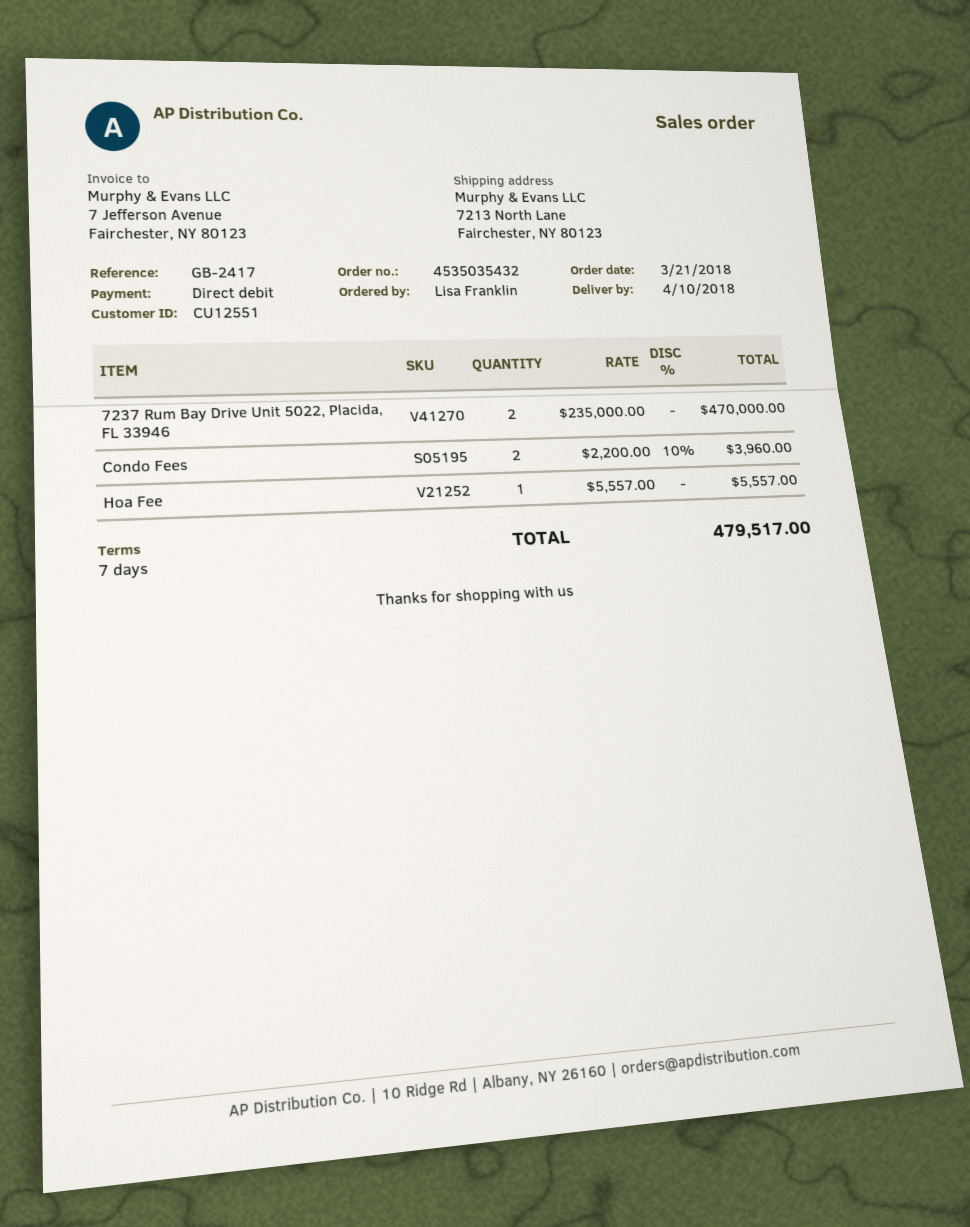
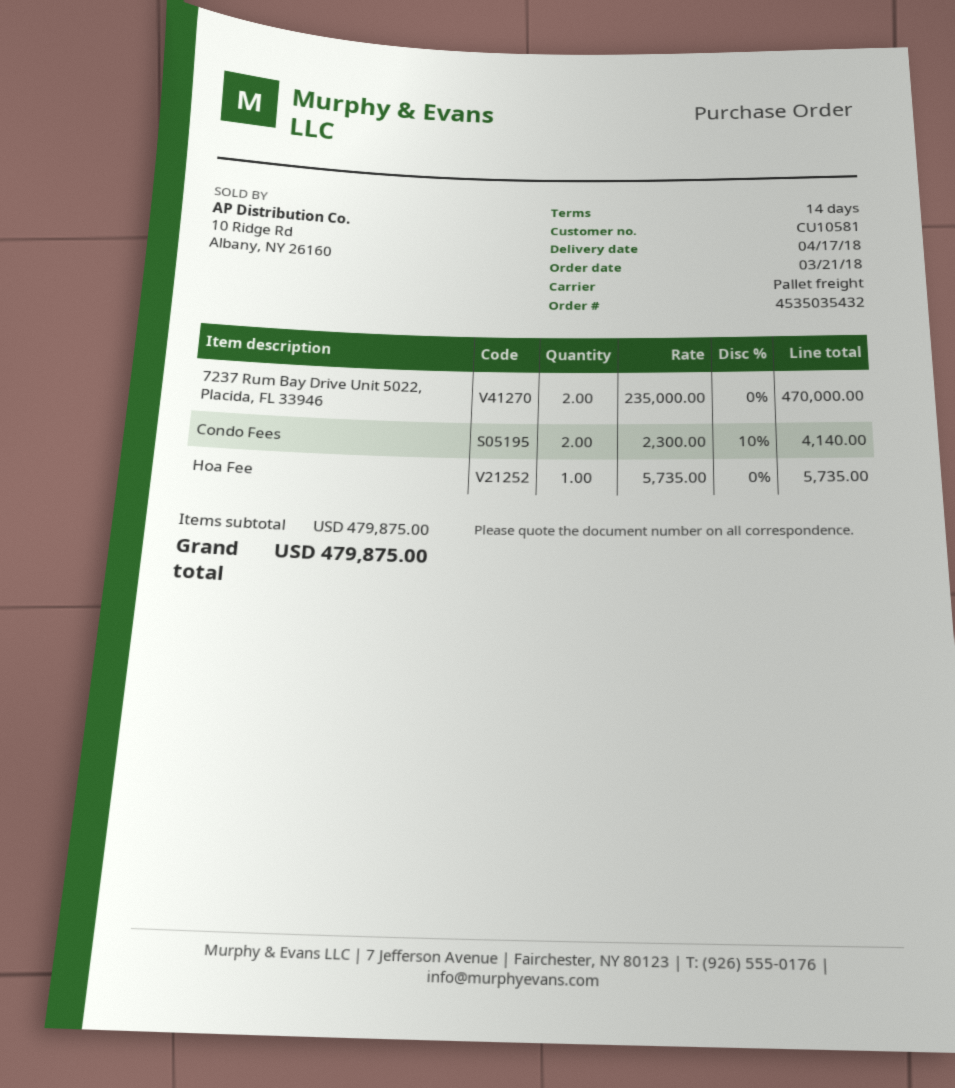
delivery date: 2018-04-10 -> 2018-04-17
payment terms: 7 days -> 14 days
customer number: CU12551 -> CU10581
Condo Fees: 2 x 2200.00 - 10% = 3960.00 -> 2 x 2300.00 - 10% = 4140.00
Hoa Fee: 1 x 5557.00 = 5557.00 -> 1 x 5735.00 = 5735.00
total: 479517.00 -> 479875.00

